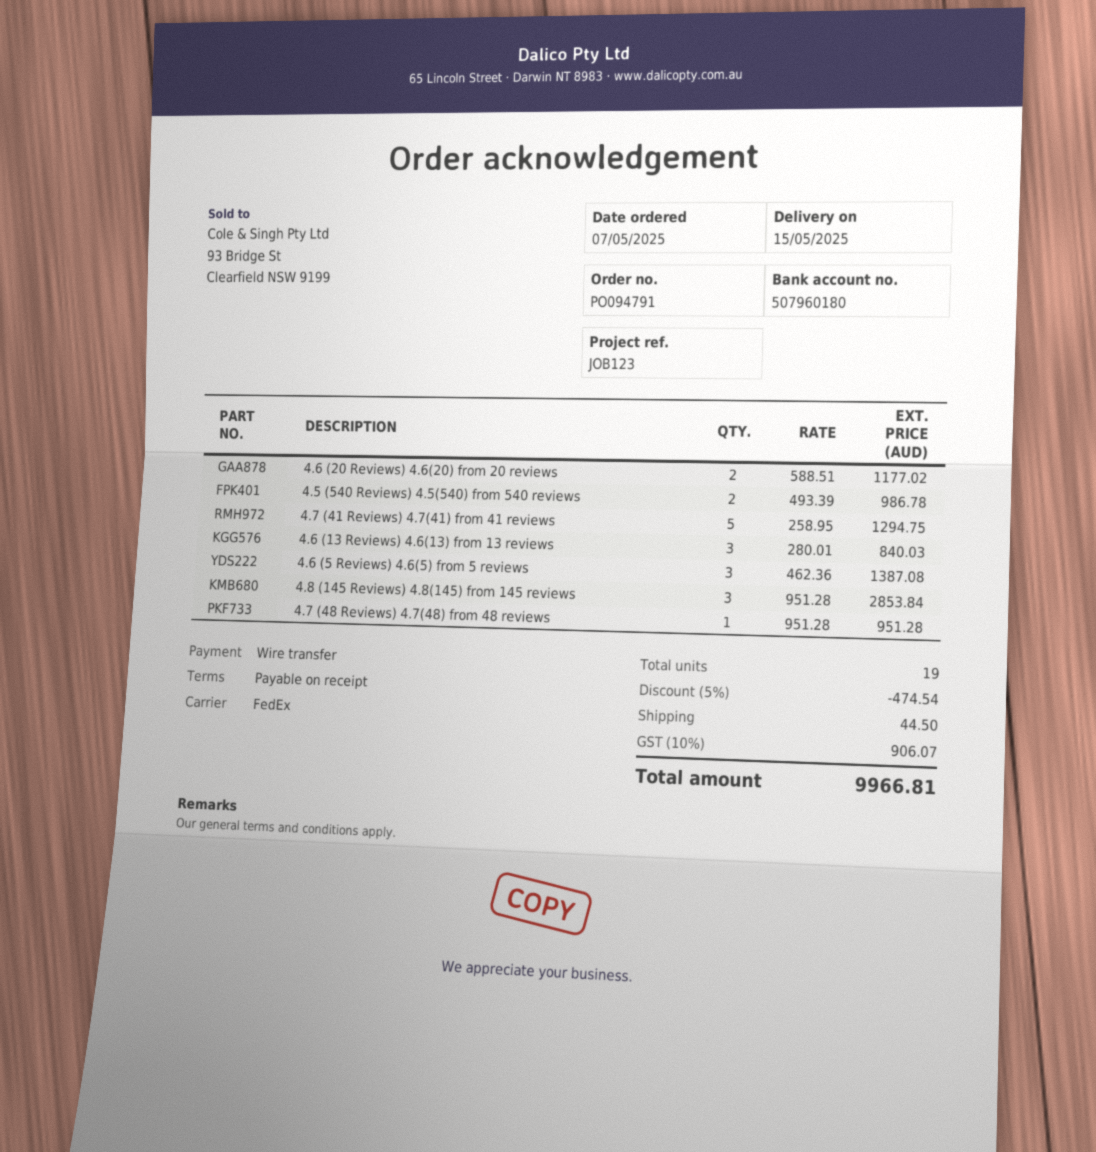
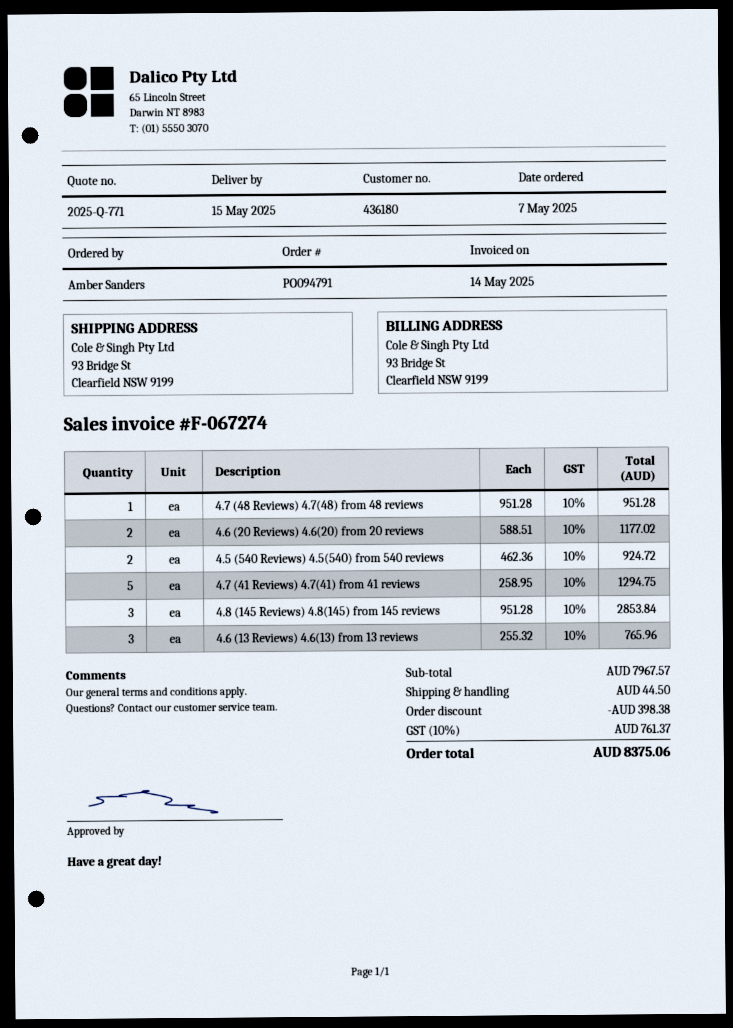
4.5 (540 Reviews) 4.5(540) from 540 reviews: 2 x 493.39 = 986.78 -> 2 x 462.36 = 924.72
4.6 (13 Reviews) 4.6(13) from 13 reviews: 3 x 280.01 = 840.03 -> 3 x 255.32 = 765.96
4.6 (5 Reviews) 4.6(5) from 5 reviews: 3 x 462.36 = 1387.08 -> none
discount: 474.54 -> 398.38
tax: 10% = 906.07 -> 10% = 761.37
total: 9966.81 -> 8375.06

